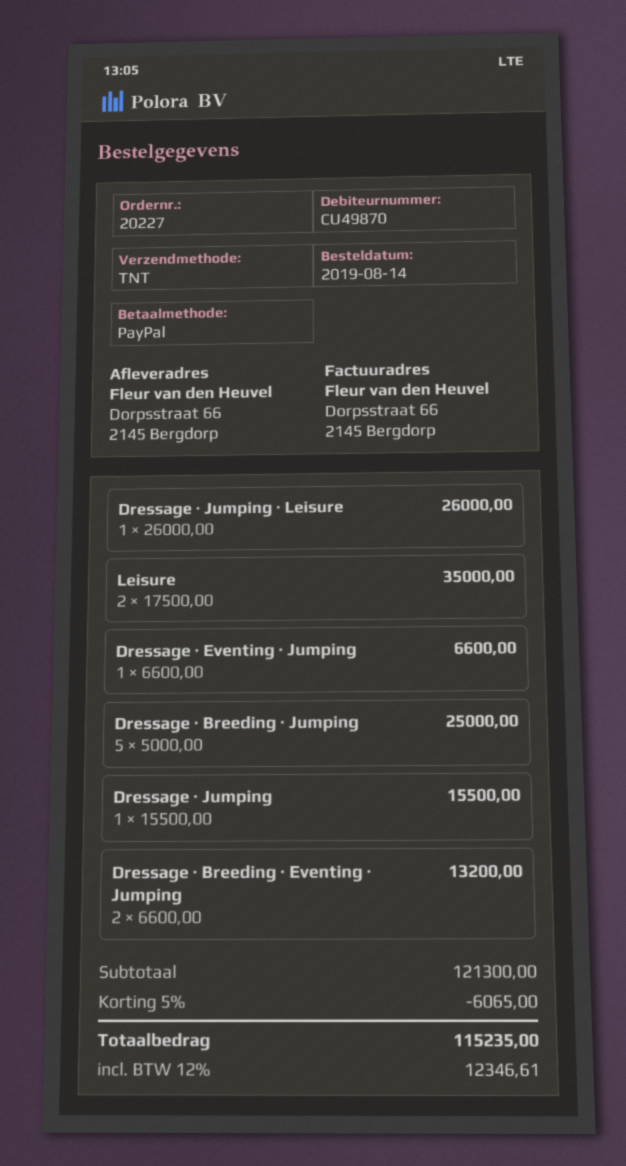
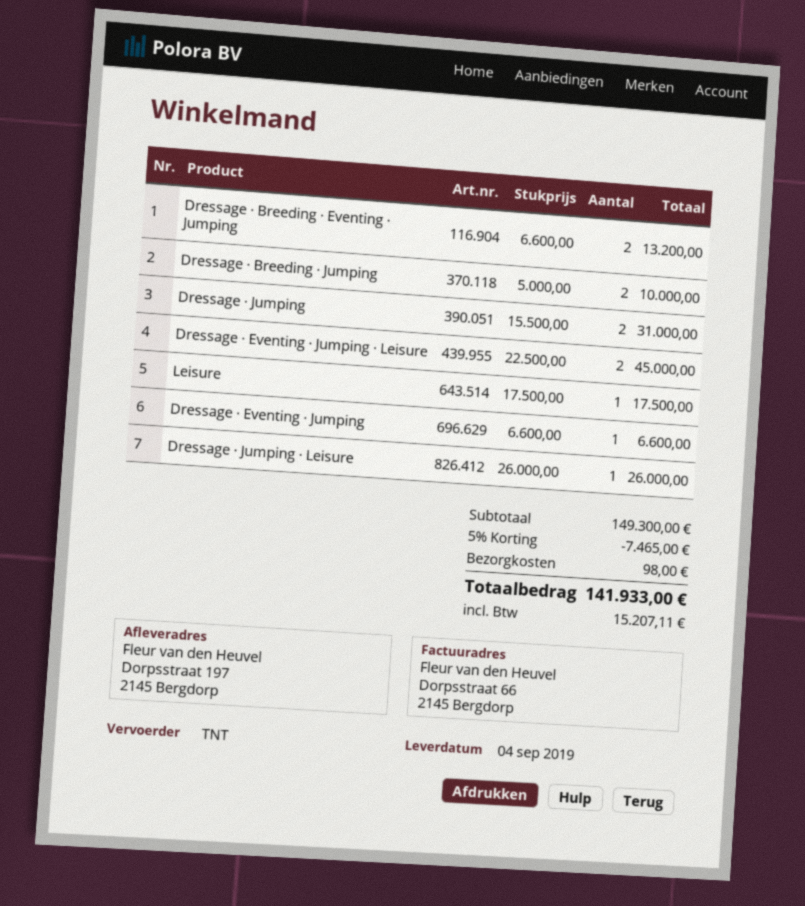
ship to: Dorpsstraat 66, 2145 Bergdorp -> Dorpsstraat 197, 2145 Bergdorp
Leisure: 2 x 17500.00 = 35000.00 -> 1 x 17500.00 = 17500.00
Dressage · Breeding · Jumping: 5 x 5000.00 = 25000.00 -> 2 x 5000.00 = 10000.00
Dressage · Jumping: 1 x 15500.00 = 15500.00 -> 2 x 15500.00 = 31000.00
Dressage · Eventing · Jumping · Leisure: none -> 2 x 22500.00 = 45000.00
subtotal: 121300.00 -> 149300.00
discount: 5% = 6065.00 -> 5% = 7465.00
shipping: none -> 98.00
tax: 12346.61 -> 15207.11
total: 115235.00 -> 141933.00

